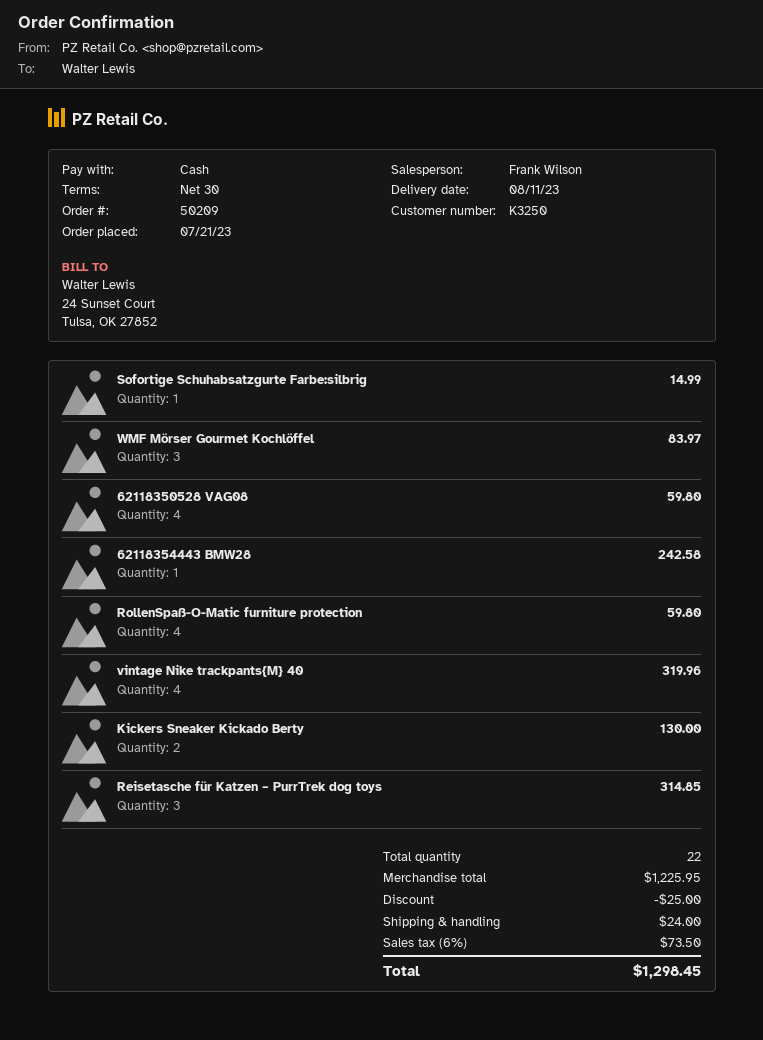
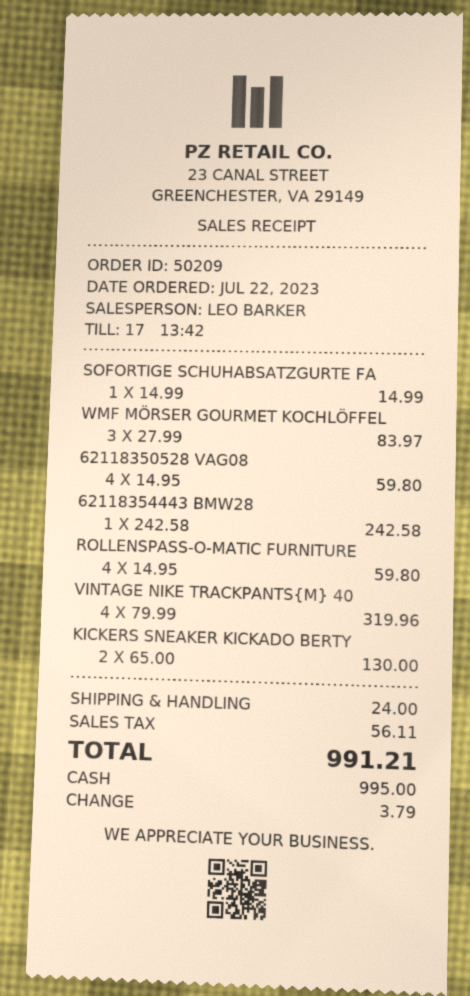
order date: 2023-07-21 -> 2023-07-22
sales rep: Frank Wilson -> LEO BARKER
Reisetasche für Katzen – PurrTrek dog toys: 3 for 314.85 -> none
discount: 25.00 -> none
tax: 73.50 -> 56.11
total: 1298.45 -> 991.21

